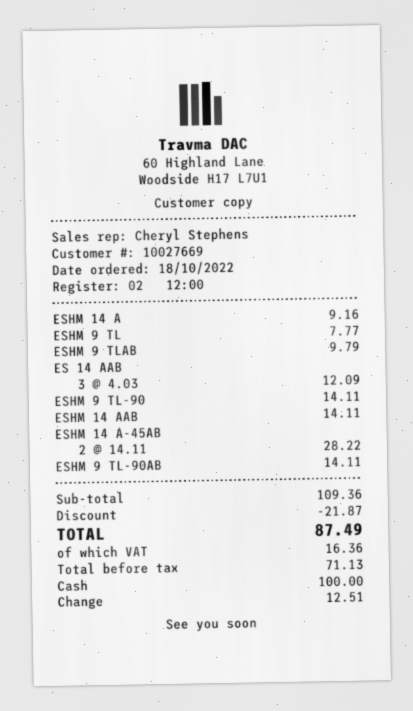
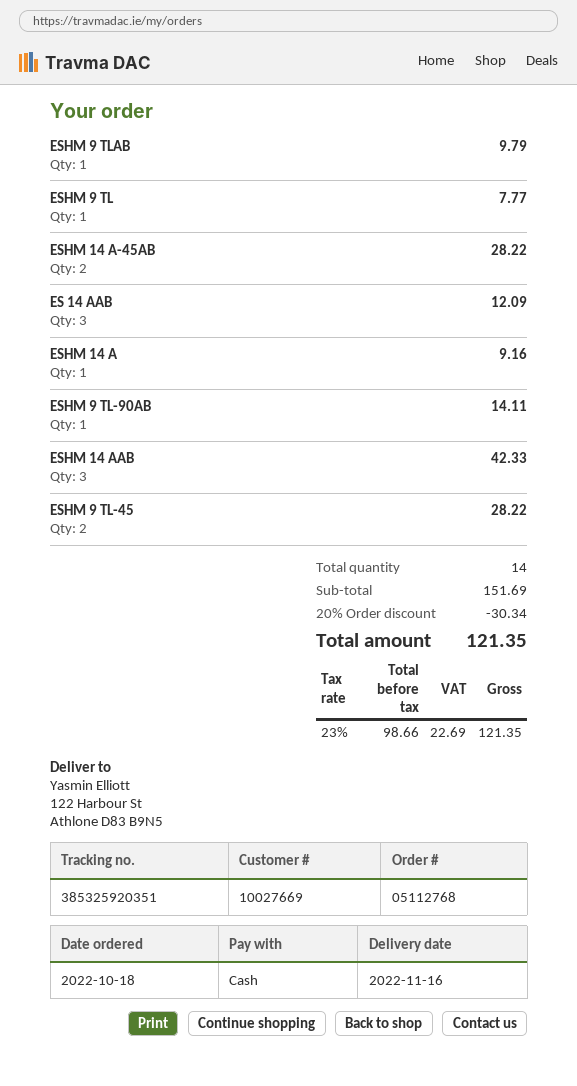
ESHM 9 TL-90: 1 for 14.11 -> none
ESHM 14 AAB: 1 for 14.11 -> 3 for 42.33
ESHM 9 TL-45: none -> 2 for 28.22
subtotal: 109.36 -> 151.69
discount: 21.87 -> 30.34
net: 71.13 -> 98.66
tax: 16.36 -> 22.69
total: 87.49 -> 121.35

